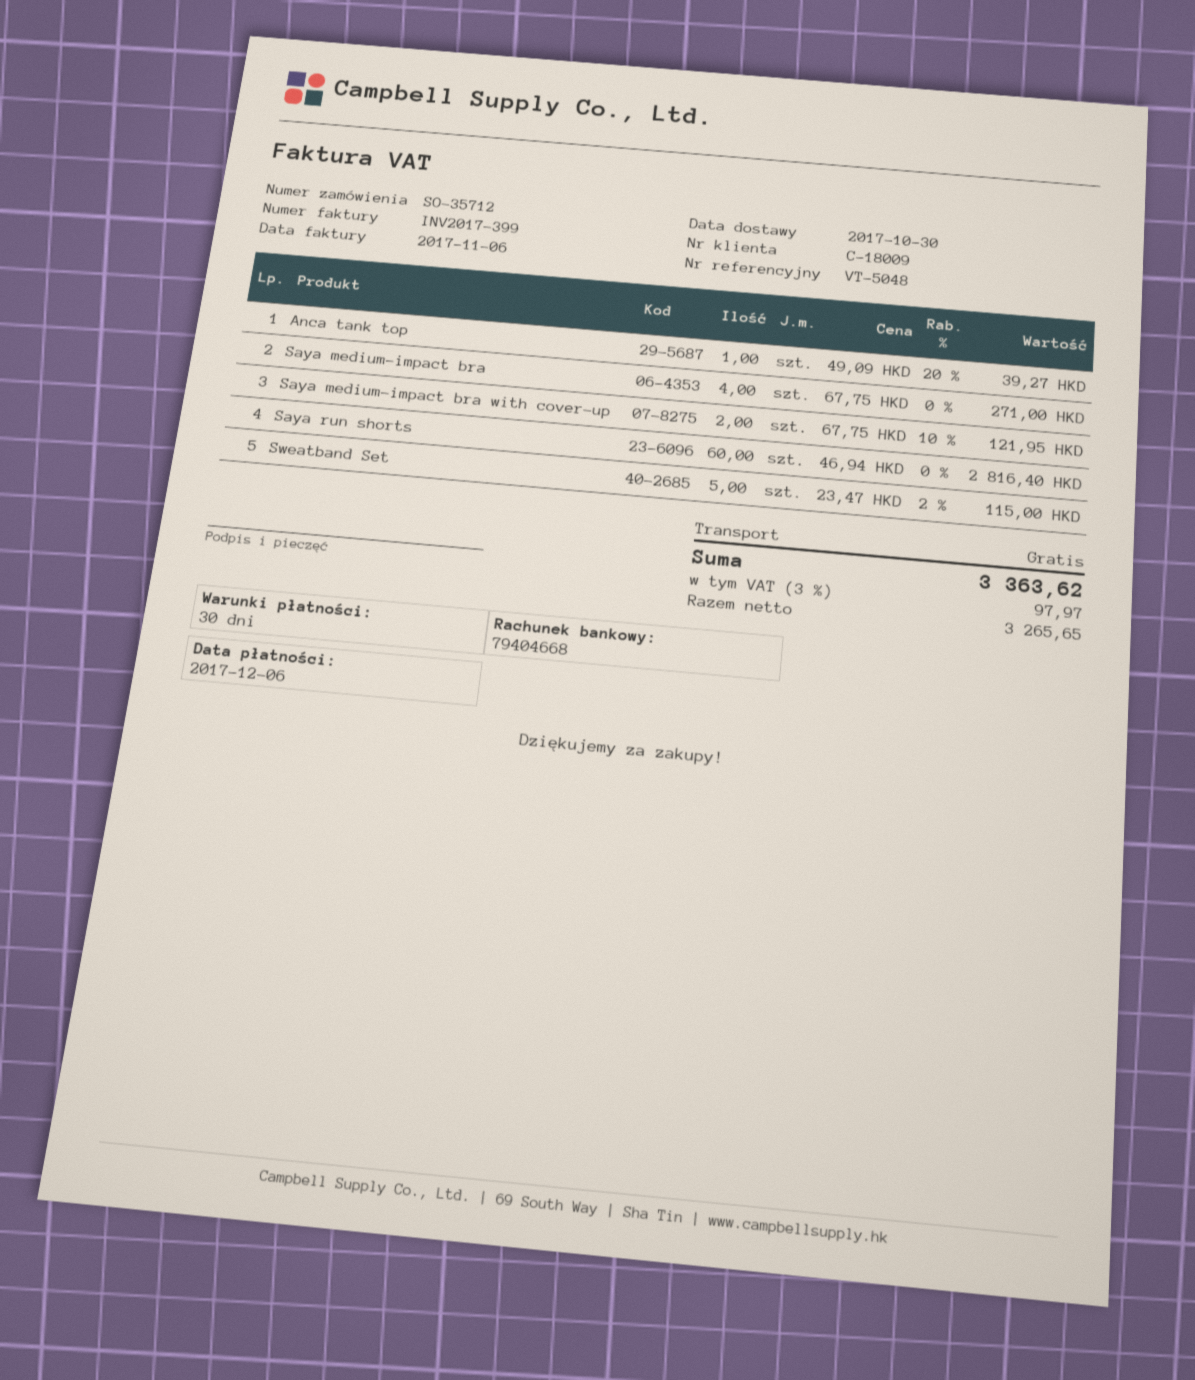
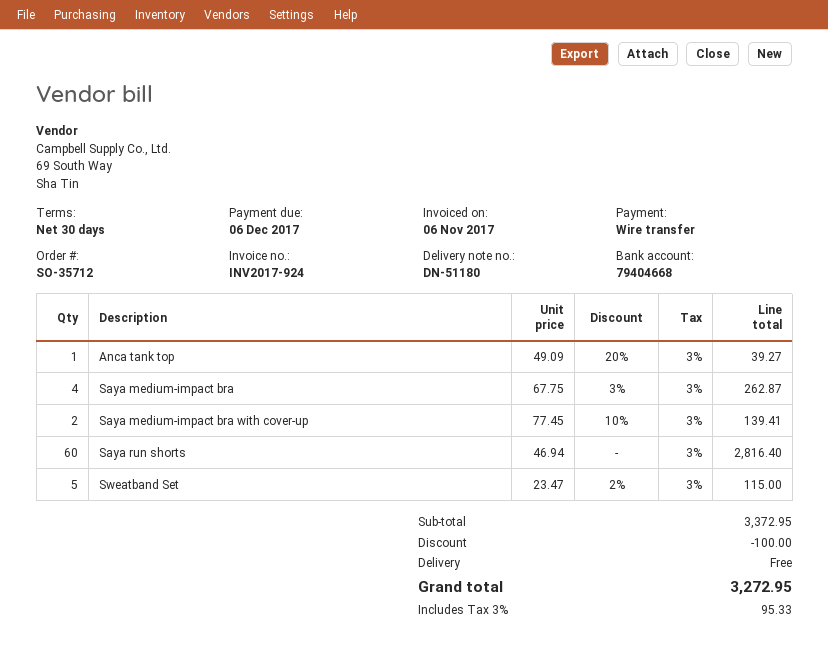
invoice number: INV2017-399 -> INV2017-924
Saya medium-impact bra: 4 x 67.75 = 271.00 -> 4 x 67.75 - 3% = 262.87
Saya medium-impact bra with cover-up: 2 x 67.75 - 10% = 121.95 -> 2 x 77.45 - 10% = 139.41
discount: none -> 100.00
tax: 3% = 97.97 -> 3% = 95.33
total: 3363.62 -> 3272.95

